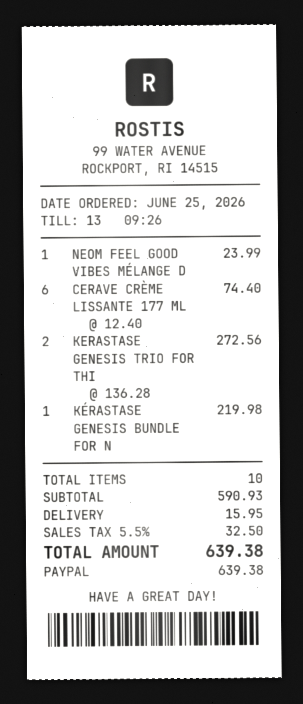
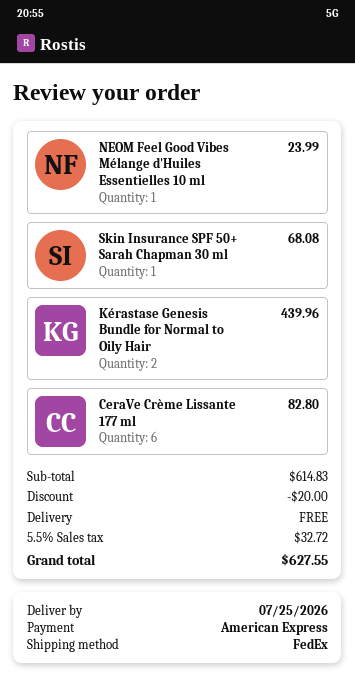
payment method: PayPal -> American Express
CERAVE CRÈME LISSANTE 177 ML: 6 for 74.40 -> 6 for 82.80
KERASTASE GENESIS TRIO FOR THI: 2 for 272.56 -> none
KÉRASTASE GENESIS BUNDLE FOR N: 1 for 219.98 -> 2 for 439.96
Skin Insurance SPF 50+ Sarah Chapman 30 ml: none -> 1 for 68.08
subtotal: 590.93 -> 614.83
discount: none -> 20.00
shipping: 15.95 -> 0.00
tax: 5.5% = 32.50 -> 5.5% = 32.72
total: 639.38 -> 627.55

